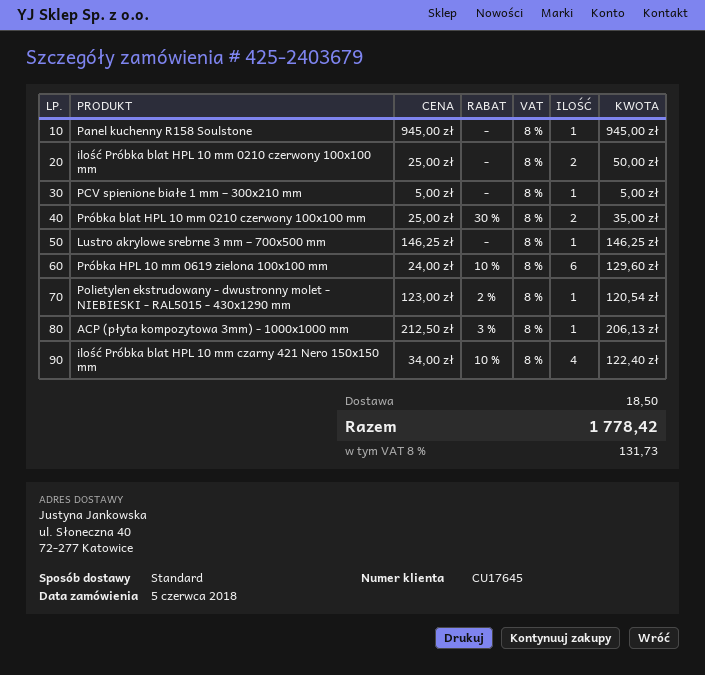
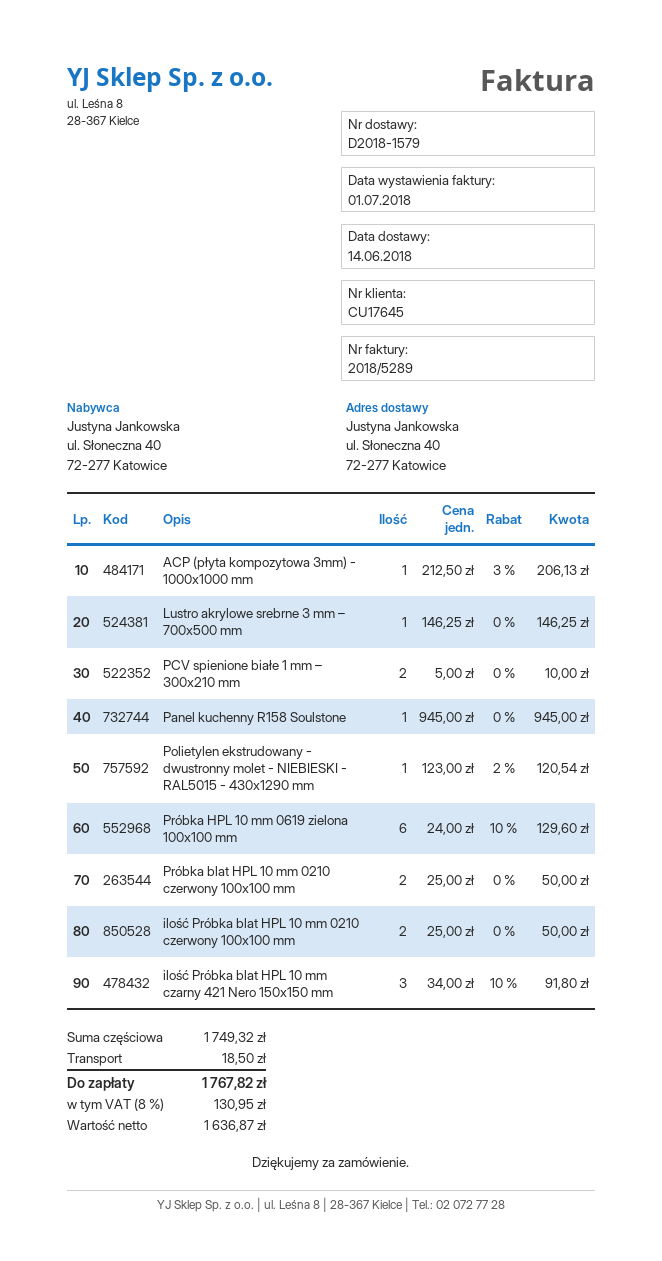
PCV spienione białe 1 mm – 300x210 mm: 1 x 5.00 = 5.00 -> 2 x 5.00 = 10.00
Próbka blat HPL 10 mm 0210 czerwony 100x100 mm: 2 x 25.00 - 30% = 35.00 -> 2 x 25.00 = 50.00
ilość Próbka blat HPL 10 mm czarny 421 Nero 150x150 mm: 4 x 34.00 - 10% = 122.40 -> 3 x 34.00 - 10% = 91.80
tax: 8% = 131.73 -> 8% = 130.95
total: 1778.42 -> 1767.82

